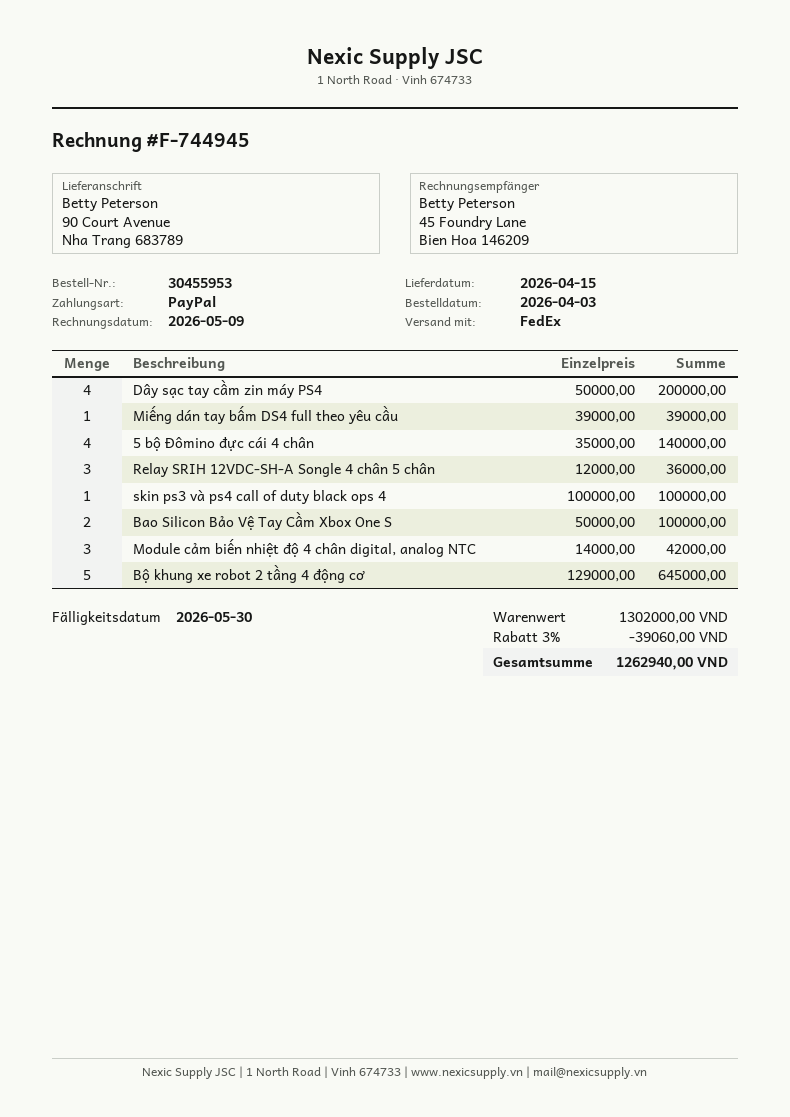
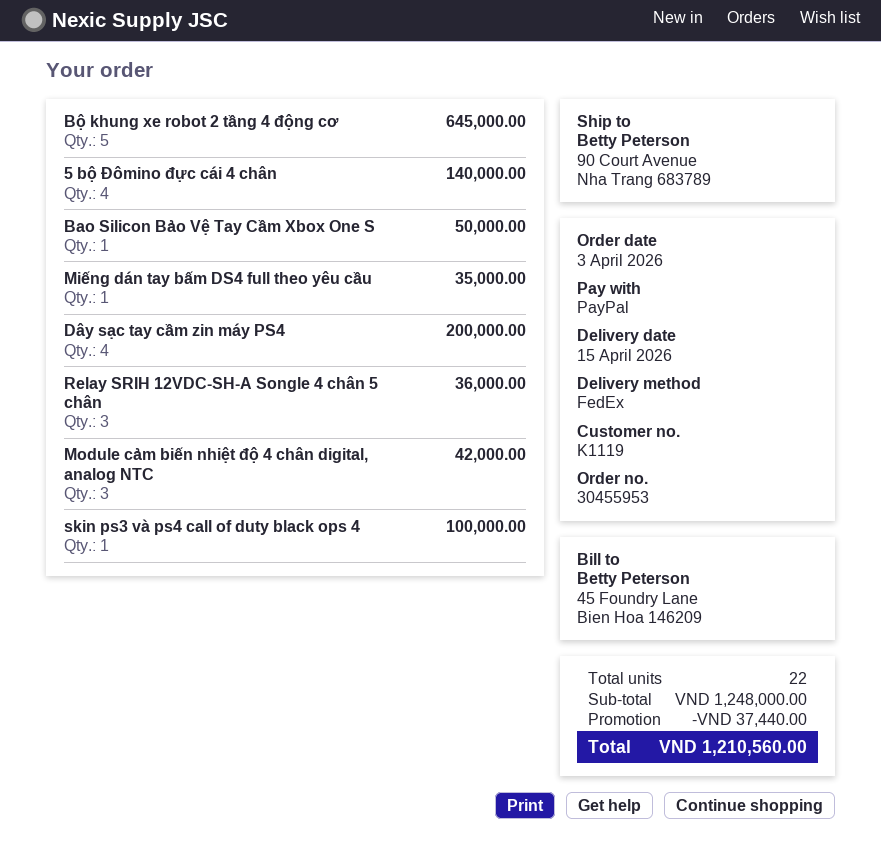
Miếng dán tay bấm DS4 full theo yêu cầu: 1 for 39000.00 -> 1 for 35000.00
Bao Silicon Bảo Vệ Tay Cầm Xbox One S: 2 for 100000.00 -> 1 for 50000.00
subtotal: 1302000.00 -> 1248000.00
discount: 39060.00 -> 37440.00
total: 1262940.00 -> 1210560.00

